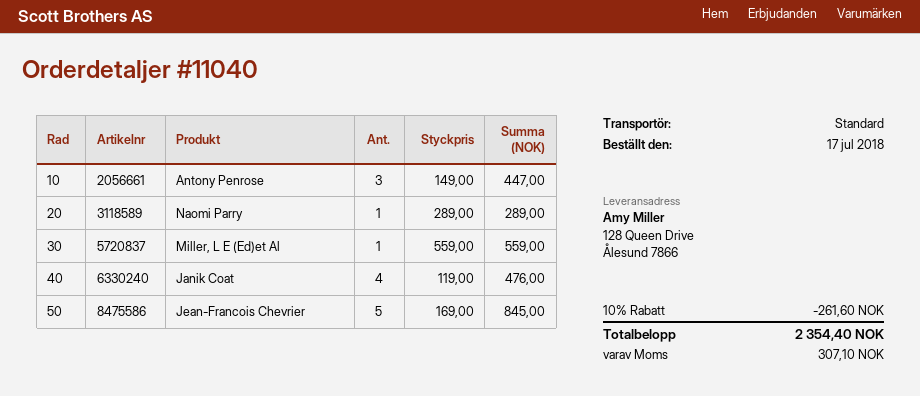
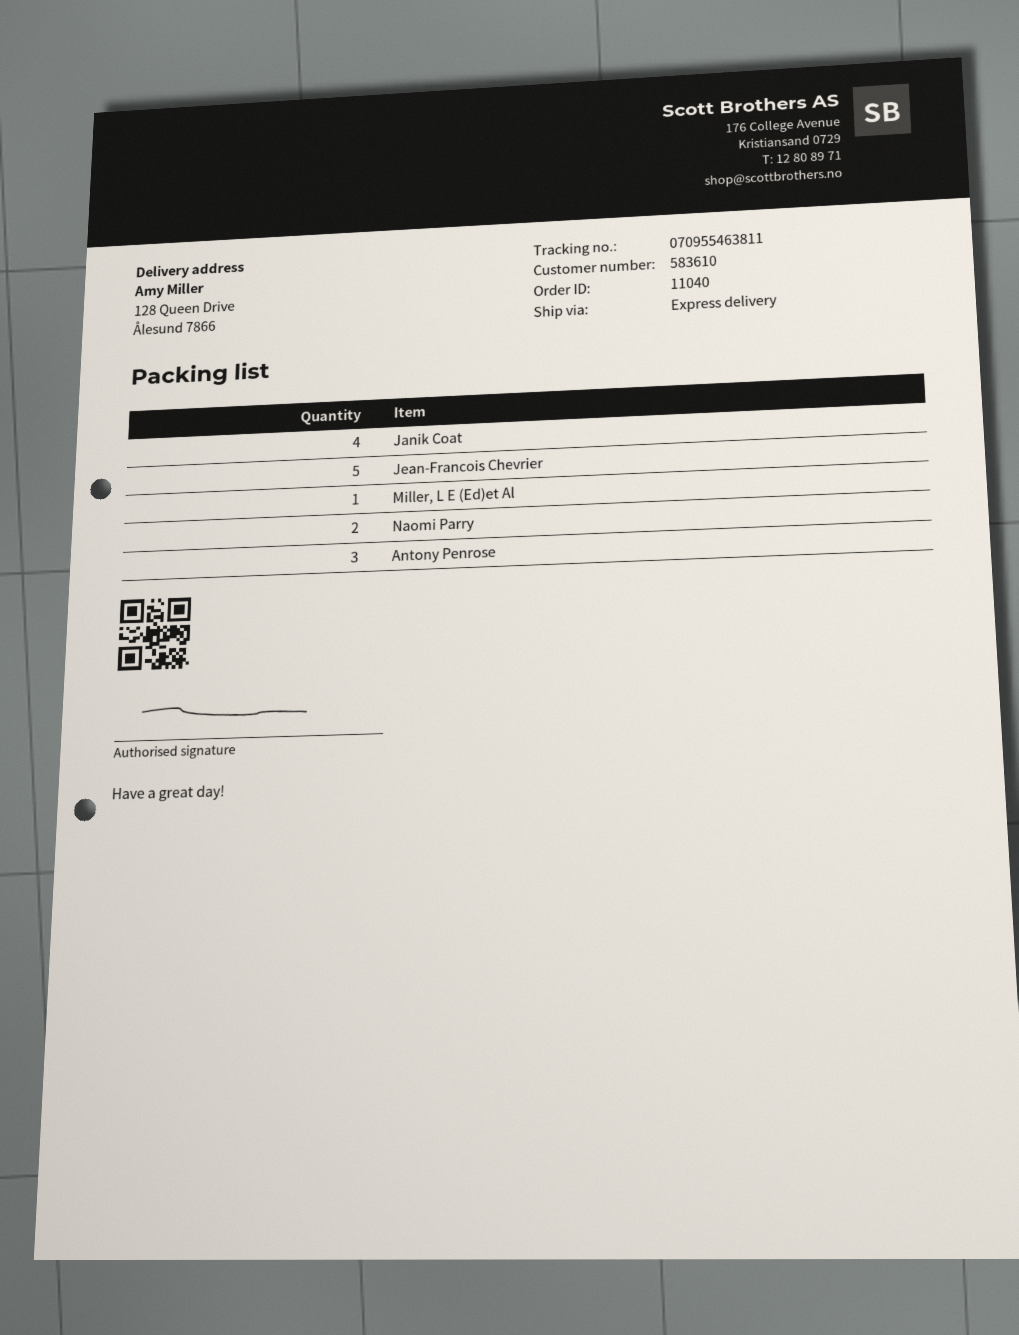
shipping method: standard -> express
Naomi Parry: 1 -> 2

